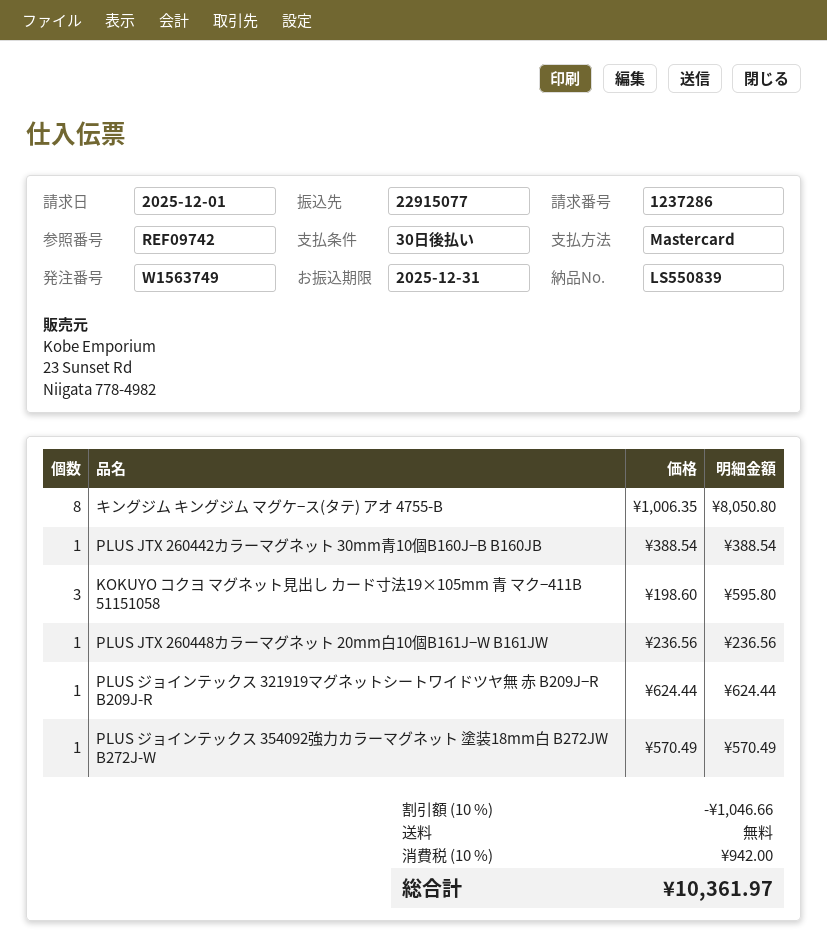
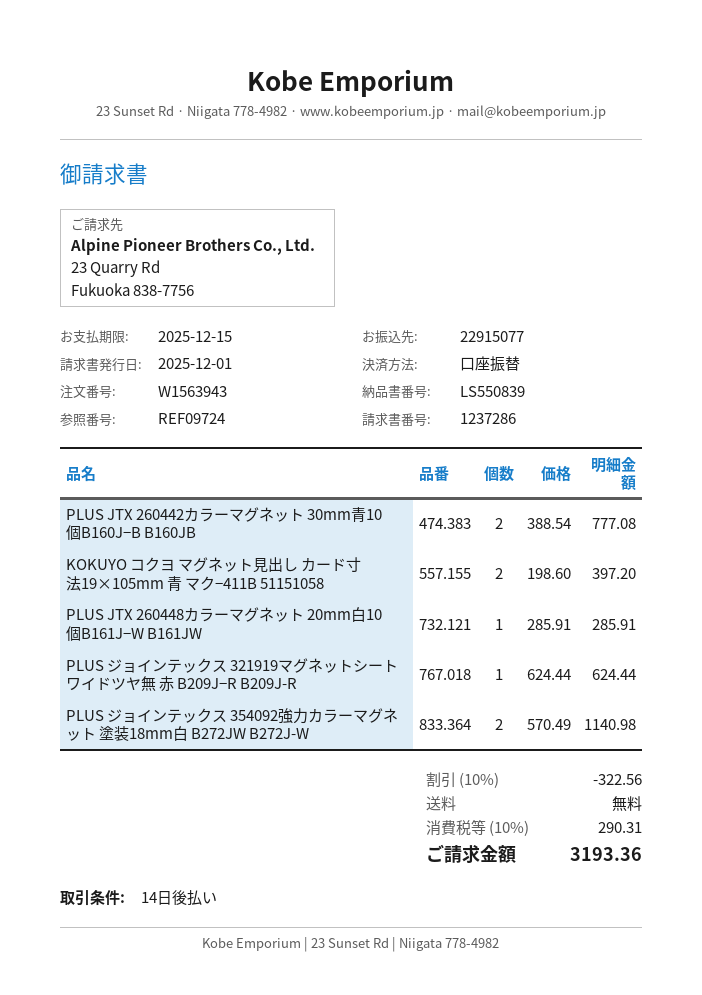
order number: W1563749 -> W1563943
payment terms: 30 days -> 14 days
due date: 2025-12-31 -> 2025-12-15
reference: REF09742 -> REF09724
payment method: Mastercard -> direct debit
キングジム キングジム マグケ−ス(タテ) アオ 4755-B: 8 x 1006.35 = 8050.80 -> none
PLUS JTX 260442カラーマグネット 30mm青10個B160J−B B160JB: 1 x 388.54 = 388.54 -> 2 x 388.54 = 777.08
KOKUYO コクヨ マグネット見出し カード寸法19×105mm 青 マク−411B 51151058: 3 x 198.60 = 595.80 -> 2 x 198.60 = 397.20
PLUS JTX 260448カラーマグネット 20mm白10個B161J−W B161JW: 1 x 236.56 = 236.56 -> 1 x 285.91 = 285.91
PLUS ジョインテックス 354092強力カラーマグネット 塗装18mm白 B272JW B272J-W: 1 x 570.49 = 570.49 -> 2 x 570.49 = 1140.98
discount: 10% = 1046.66 -> 10% = 322.56
tax: 10% = 942.00 -> 10% = 290.31
total: 10361.97 -> 3193.36

